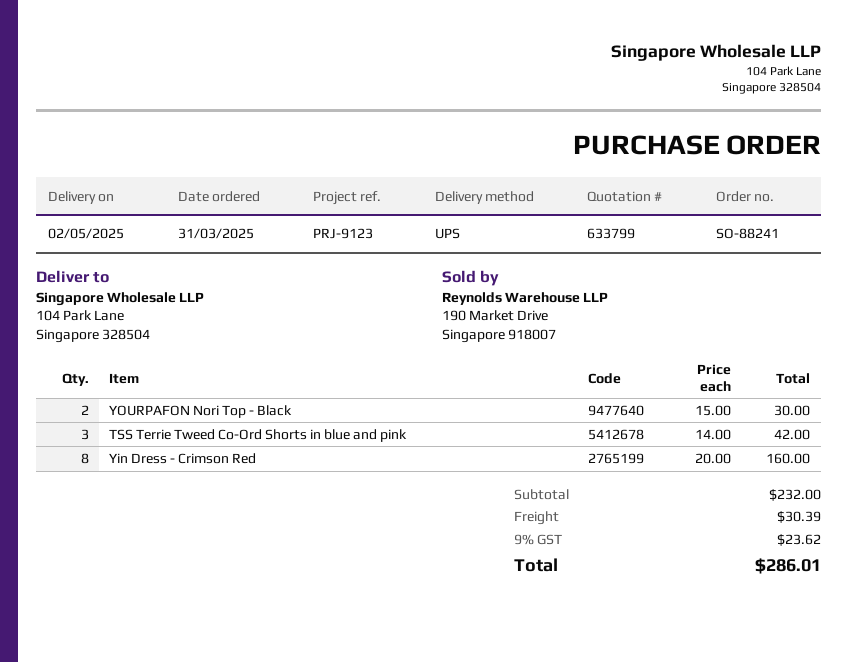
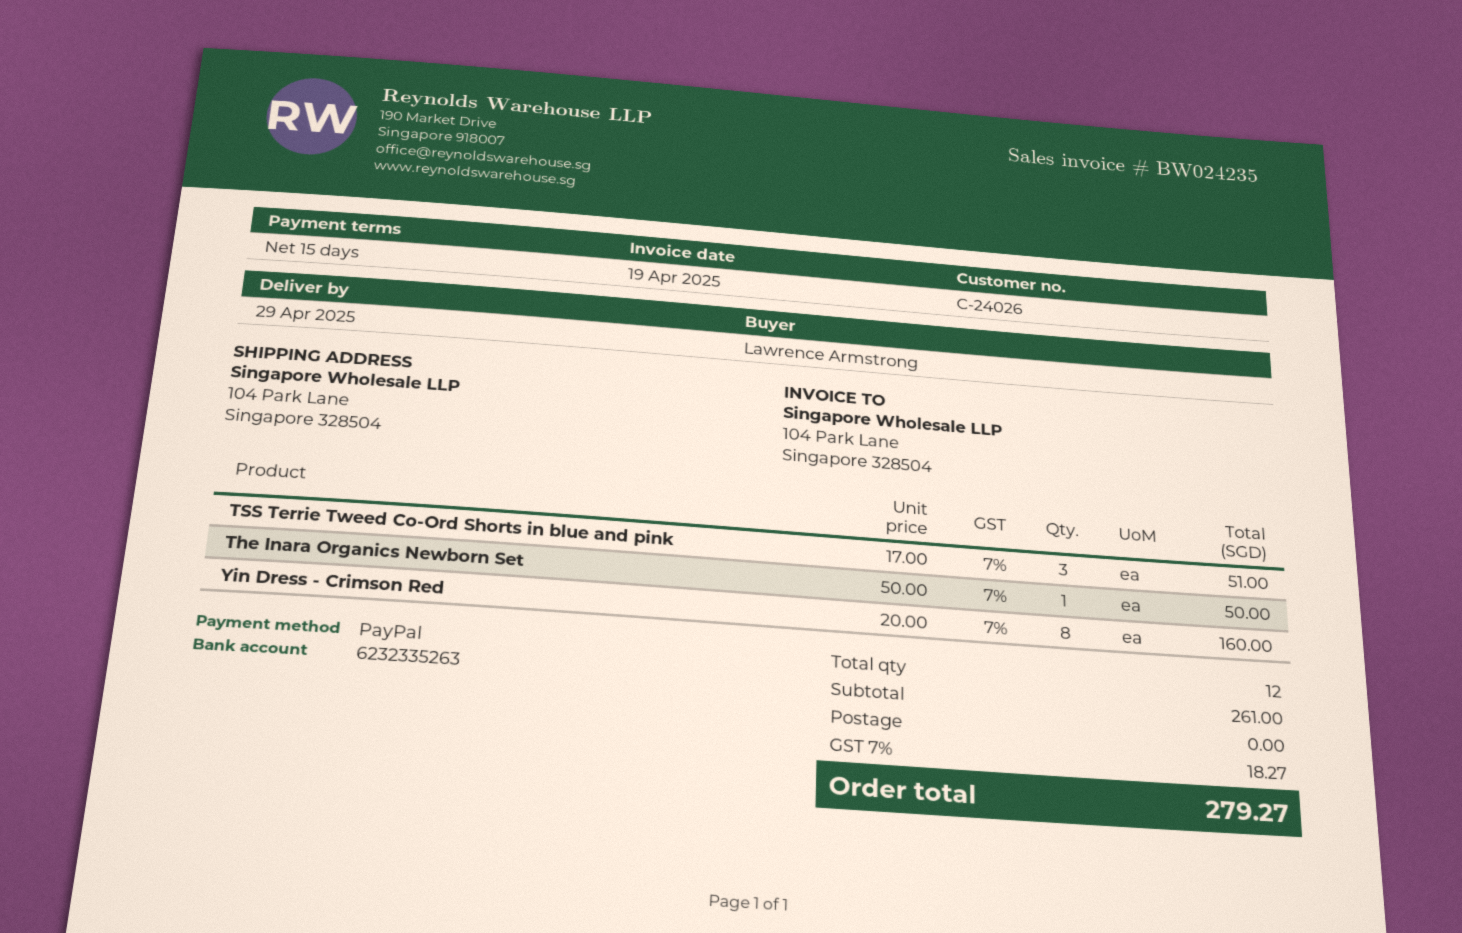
delivery date: 2025-05-02 -> 2025-04-29
YOURPAFON Nori Top - Black: 2 x 15.00 = 30.00 -> none
TSS Terrie Tweed Co-Ord Shorts in blue and pink: 3 x 14.00 = 42.00 -> 3 x 17.00 = 51.00
The Inara Organics Newborn Set: none -> 1 x 50.00 = 50.00
subtotal: 232.00 -> 261.00
shipping: 30.39 -> 0.00
tax: 9% = 23.62 -> 7% = 18.27
total: 286.01 -> 279.27

